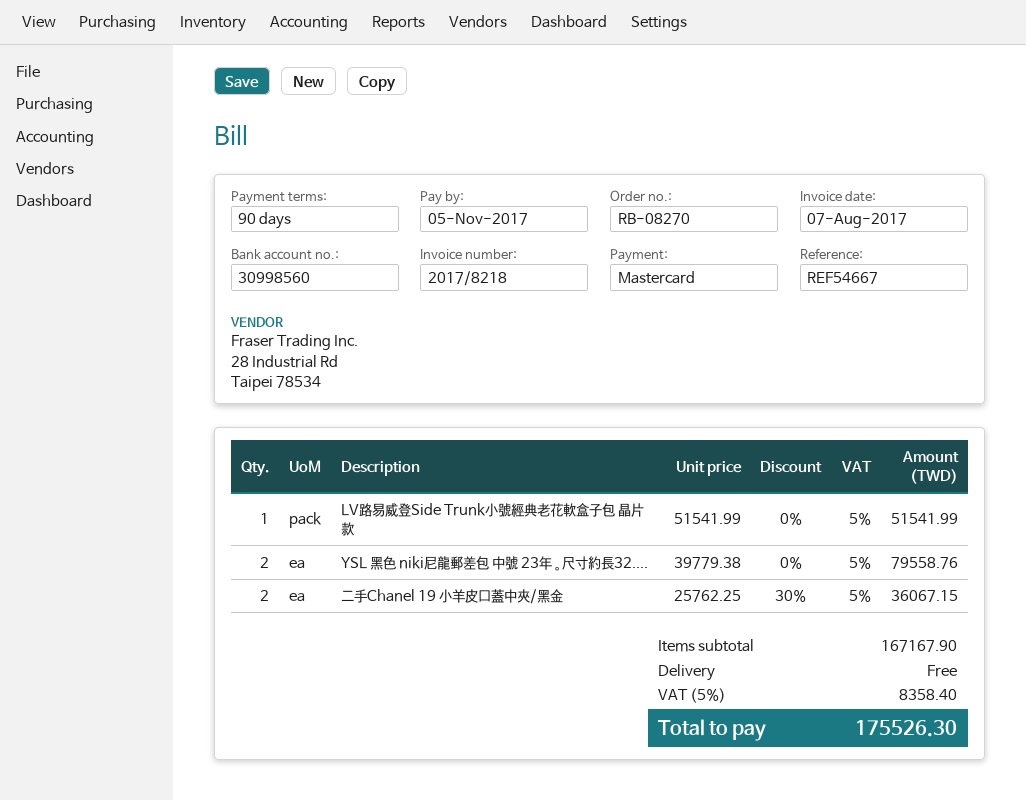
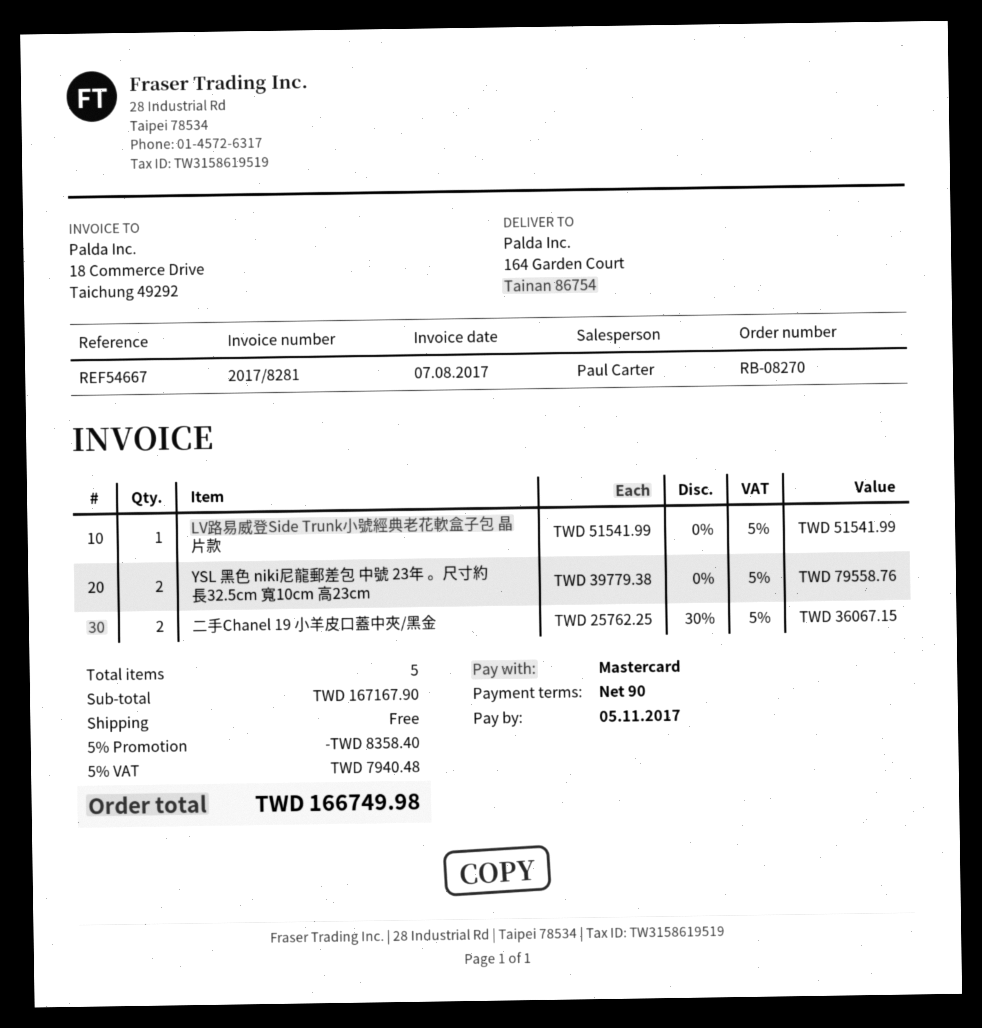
invoice number: 2017/8218 -> 2017/8281
discount: none -> 5% = 8358.40
tax: 5% = 8358.40 -> 5% = 7940.48
total: 175526.30 -> 166749.98

